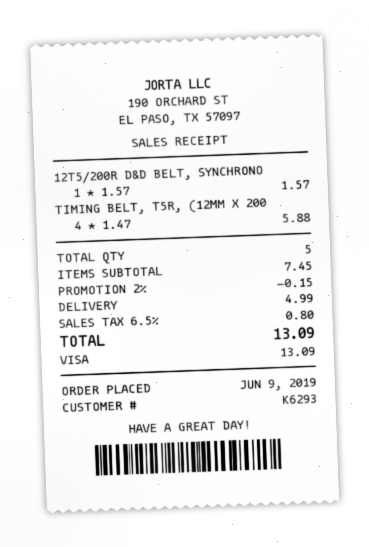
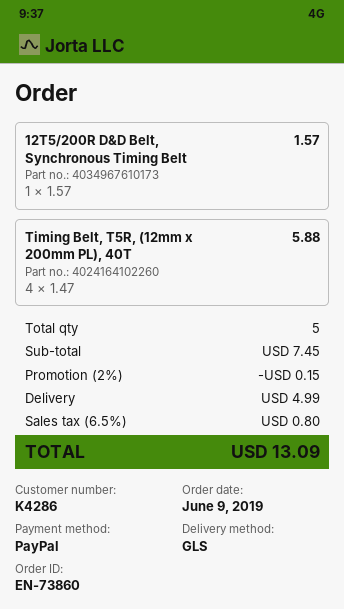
customer number: K6293 -> K4286
payment method: Visa -> PayPal

